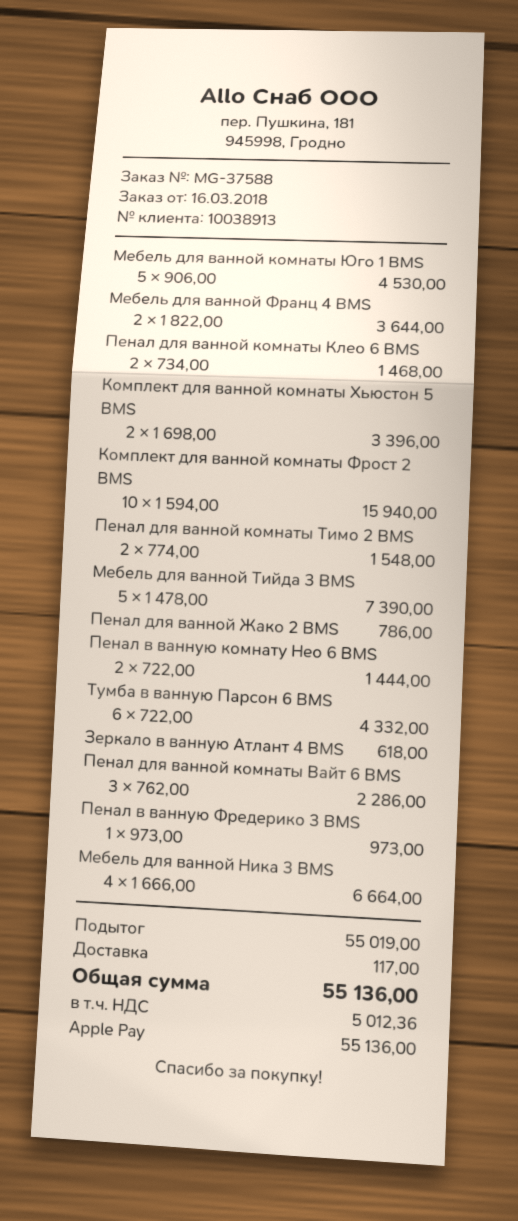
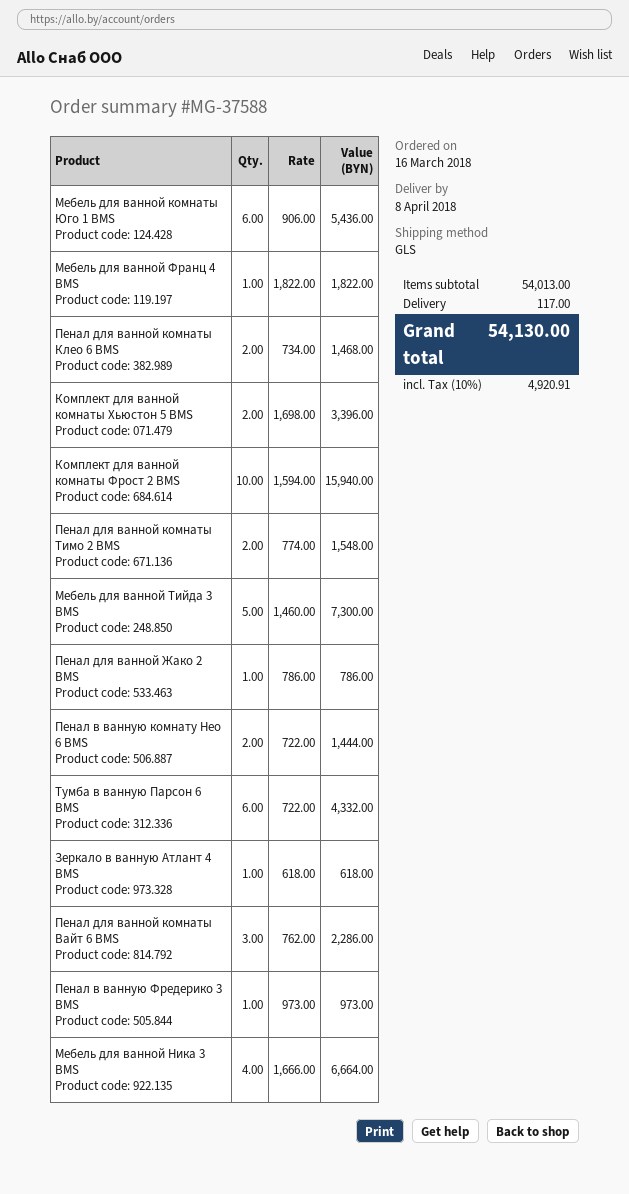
Мебель для ванной комнаты Юго 1 BMS: 5 x 906.00 = 4530.00 -> 6 x 906.00 = 5436.00
Мебель для ванной Франц 4 BMS: 2 x 1822.00 = 3644.00 -> 1 x 1822.00 = 1822.00
Мебель для ванной Тийда 3 BMS: 5 x 1478.00 = 7390.00 -> 5 x 1460.00 = 7300.00
subtotal: 55019.00 -> 54013.00
tax: 5012.36 -> 4920.91
total: 55136.00 -> 54130.00

